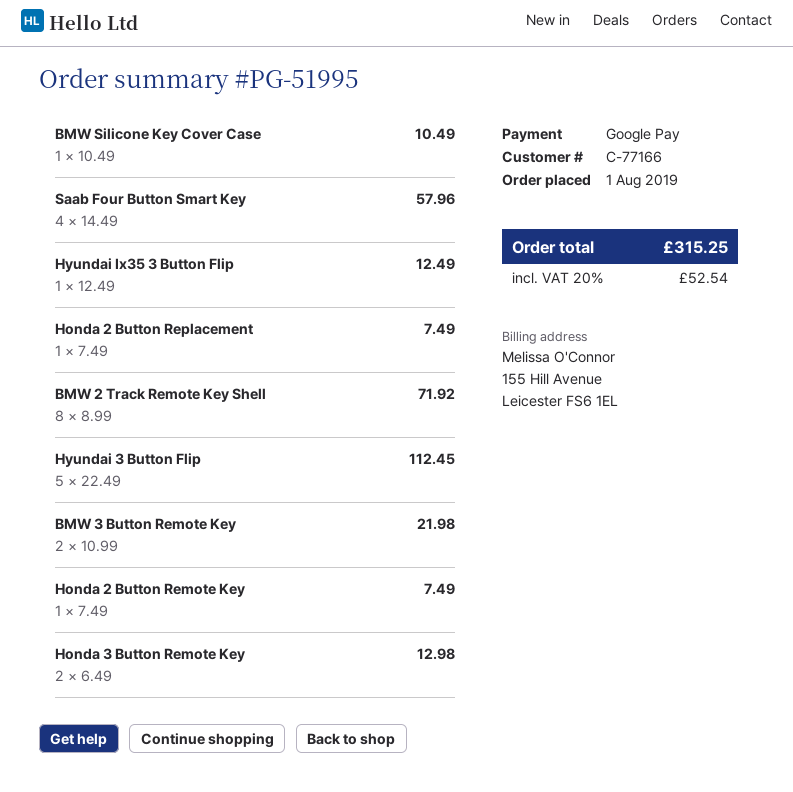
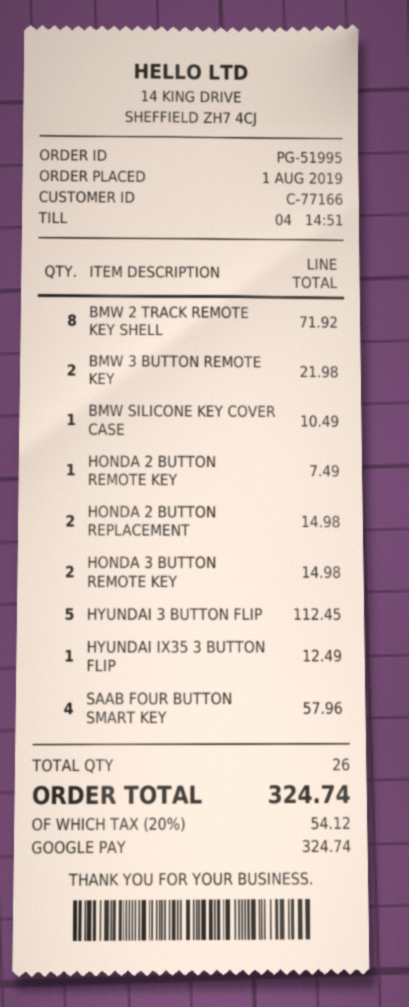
Honda 2 Button Replacement: 1 for 7.49 -> 2 for 14.98
Honda 3 Button Remote Key: 2 for 12.98 -> 2 for 14.98
tax: 20% = 52.54 -> 20% = 54.12
total: 315.25 -> 324.74

